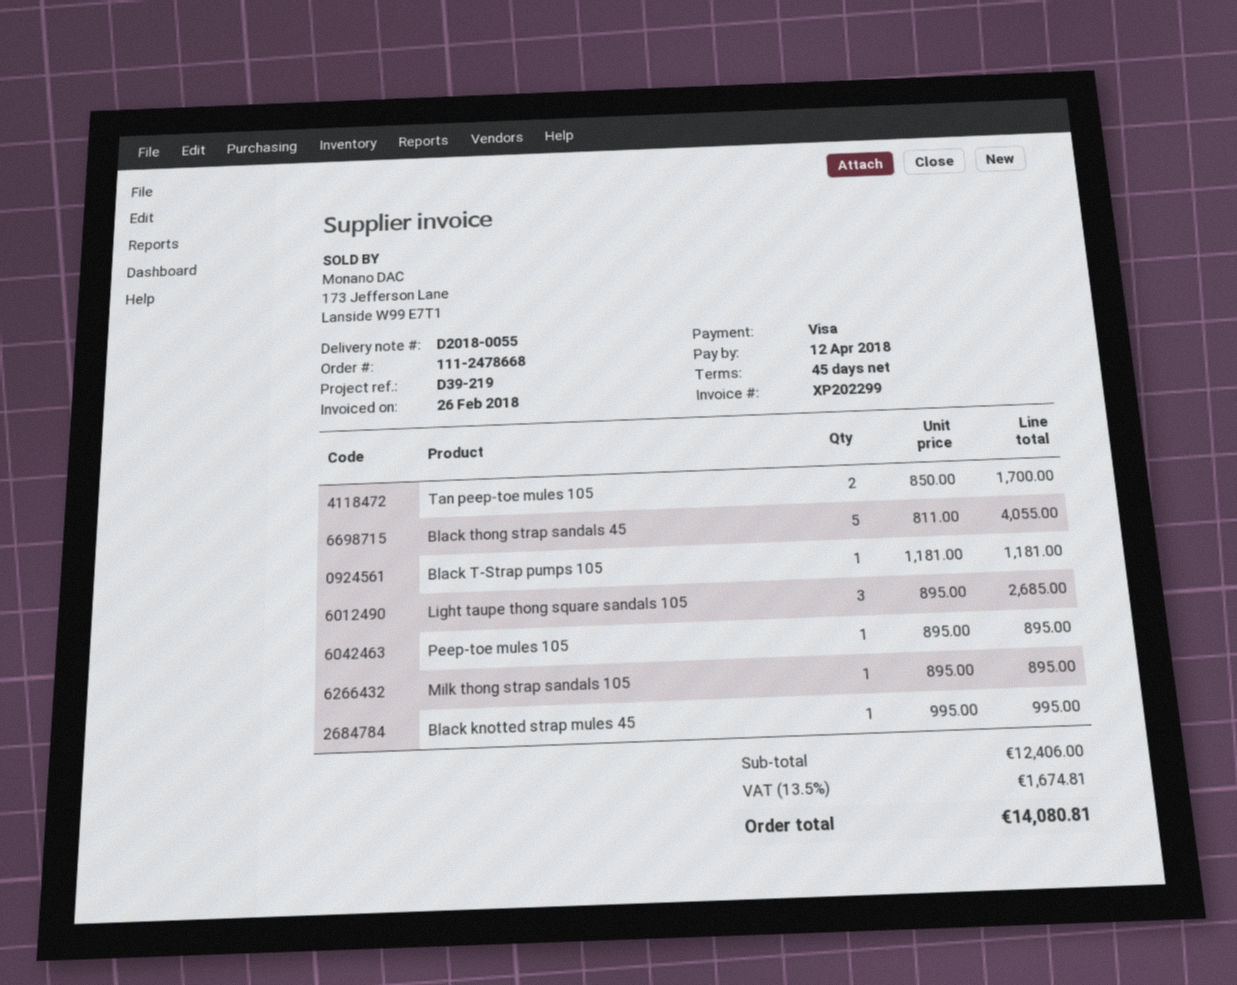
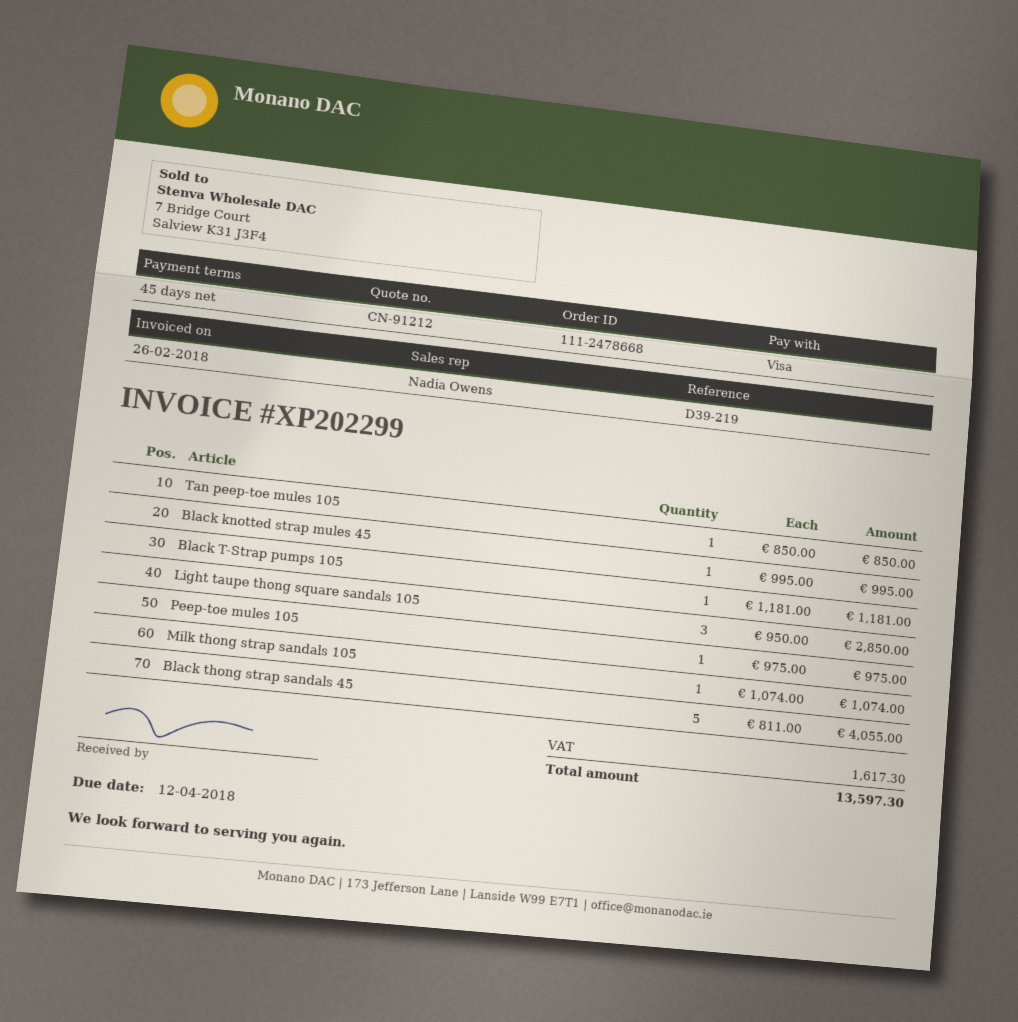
Tan peep-toe mules 105: 2 x 850.00 = 1700.00 -> 1 x 850.00 = 850.00
Light taupe thong square sandals 105: 3 x 895.00 = 2685.00 -> 3 x 950.00 = 2850.00
Peep-toe mules 105: 1 x 895.00 = 895.00 -> 1 x 975.00 = 975.00
Milk thong strap sandals 105: 1 x 895.00 = 895.00 -> 1 x 1074.00 = 1074.00
tax: 1674.81 -> 1617.30
total: 14080.81 -> 13597.30

